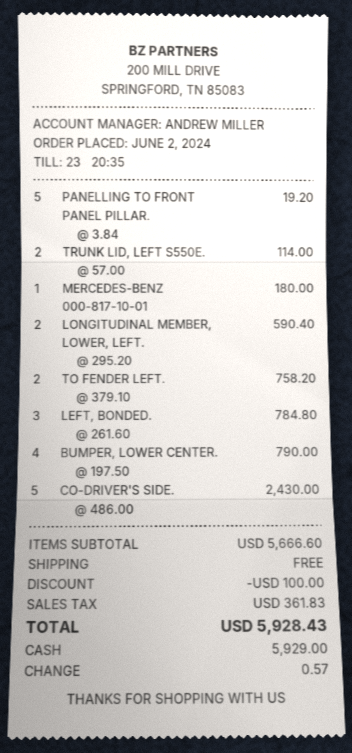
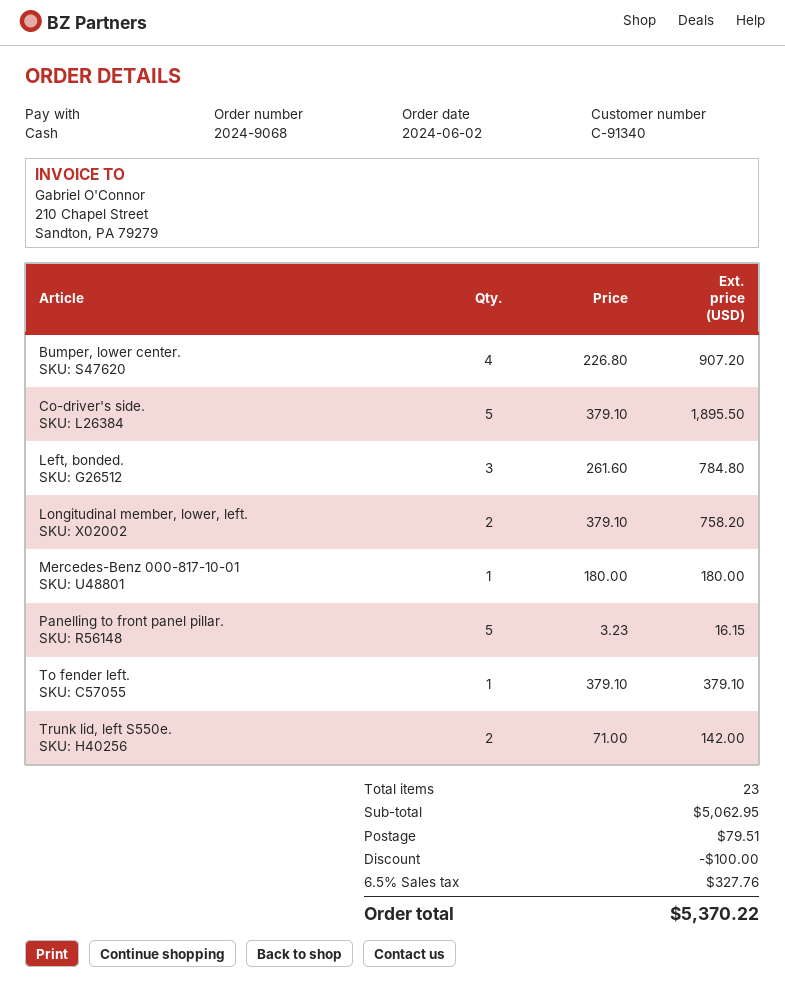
PANELLING TO FRONT PANEL PILLAR.: 5 x 3.84 = 19.20 -> 5 x 3.23 = 16.15
TRUNK LID, LEFT S550E.: 2 x 57.00 = 114.00 -> 2 x 71.00 = 142.00
LONGITUDINAL MEMBER, LOWER, LEFT.: 2 x 295.20 = 590.40 -> 2 x 379.10 = 758.20
TO FENDER LEFT.: 2 x 379.10 = 758.20 -> 1 x 379.10 = 379.10
BUMPER, LOWER CENTER.: 4 x 197.50 = 790.00 -> 4 x 226.80 = 907.20
CO-DRIVER'S SIDE.: 5 x 486.00 = 2430.00 -> 5 x 379.10 = 1895.50
subtotal: 5666.60 -> 5062.95
shipping: 0.00 -> 79.51
tax: 361.83 -> 327.76
total: 5928.43 -> 5370.22

